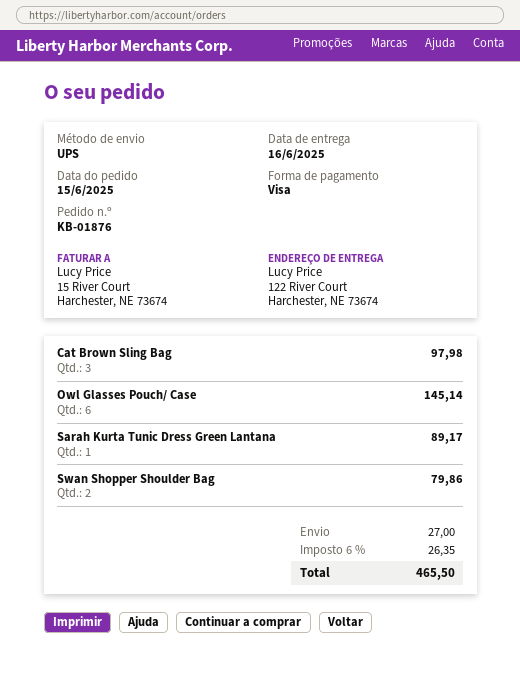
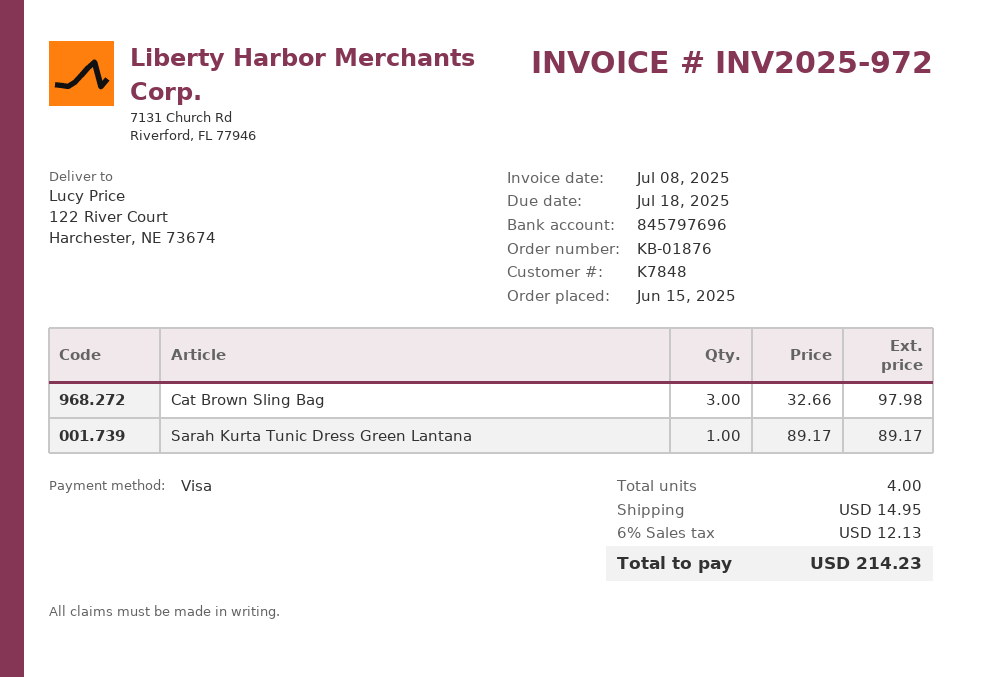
Owl Glasses Pouch/ Case: 6 for 145.14 -> none
Swan Shopper Shoulder Bag: 2 for 79.86 -> none
shipping: 27.00 -> 14.95
tax: 6% = 26.35 -> 6% = 12.13
total: 465.50 -> 214.23

